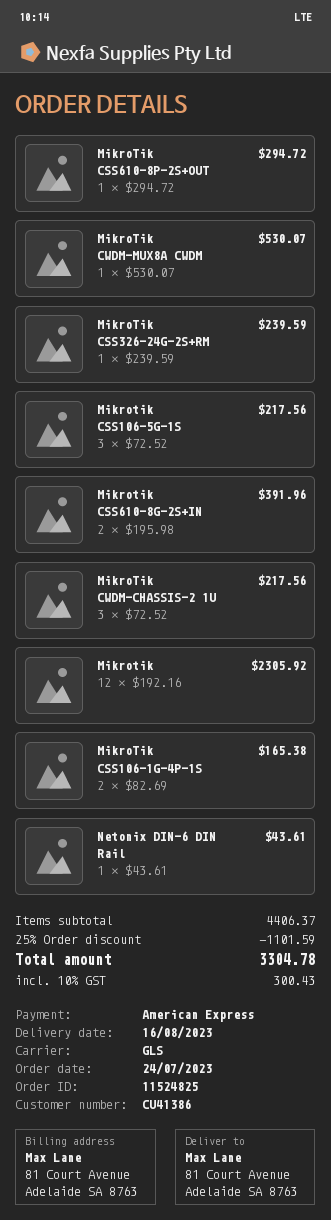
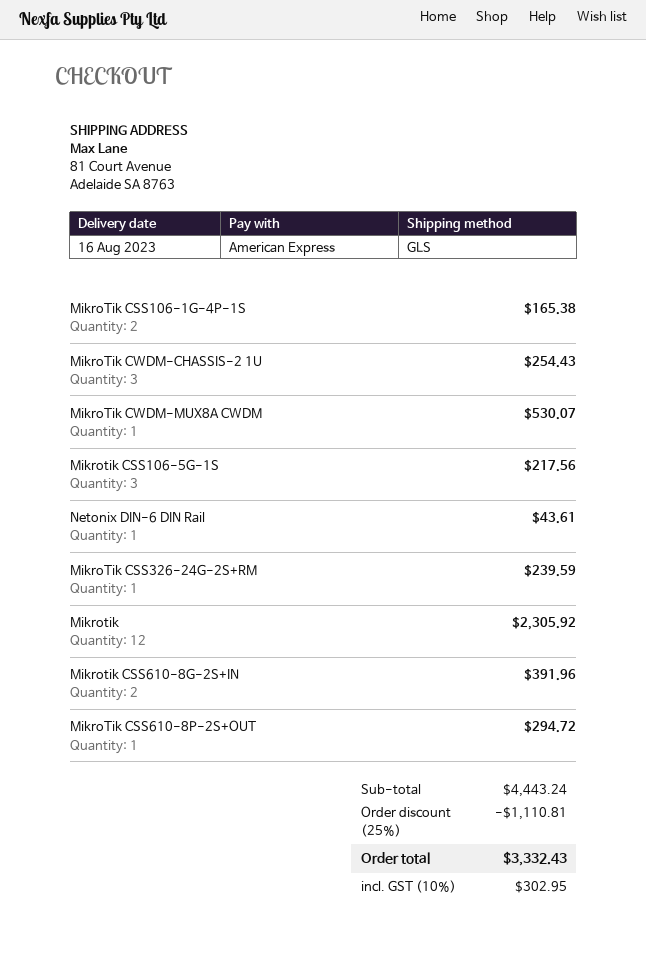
MikroTik CWDM-CHASSIS-2 1U: 3 for 217.56 -> 3 for 254.43
subtotal: 4406.37 -> 4443.24
discount: 25% = 1101.59 -> 25% = 1110.81
tax: 10% = 300.43 -> 10% = 302.95
total: 3304.78 -> 3332.43

